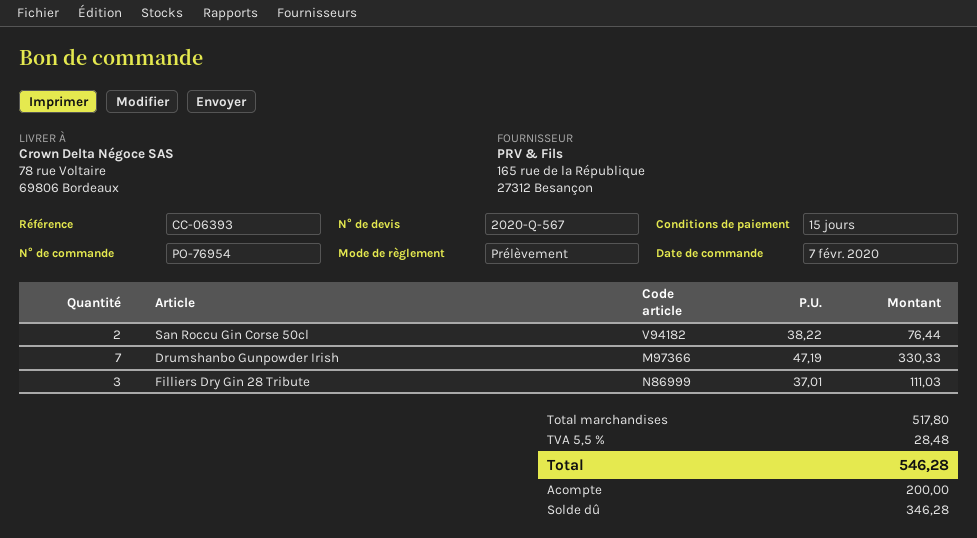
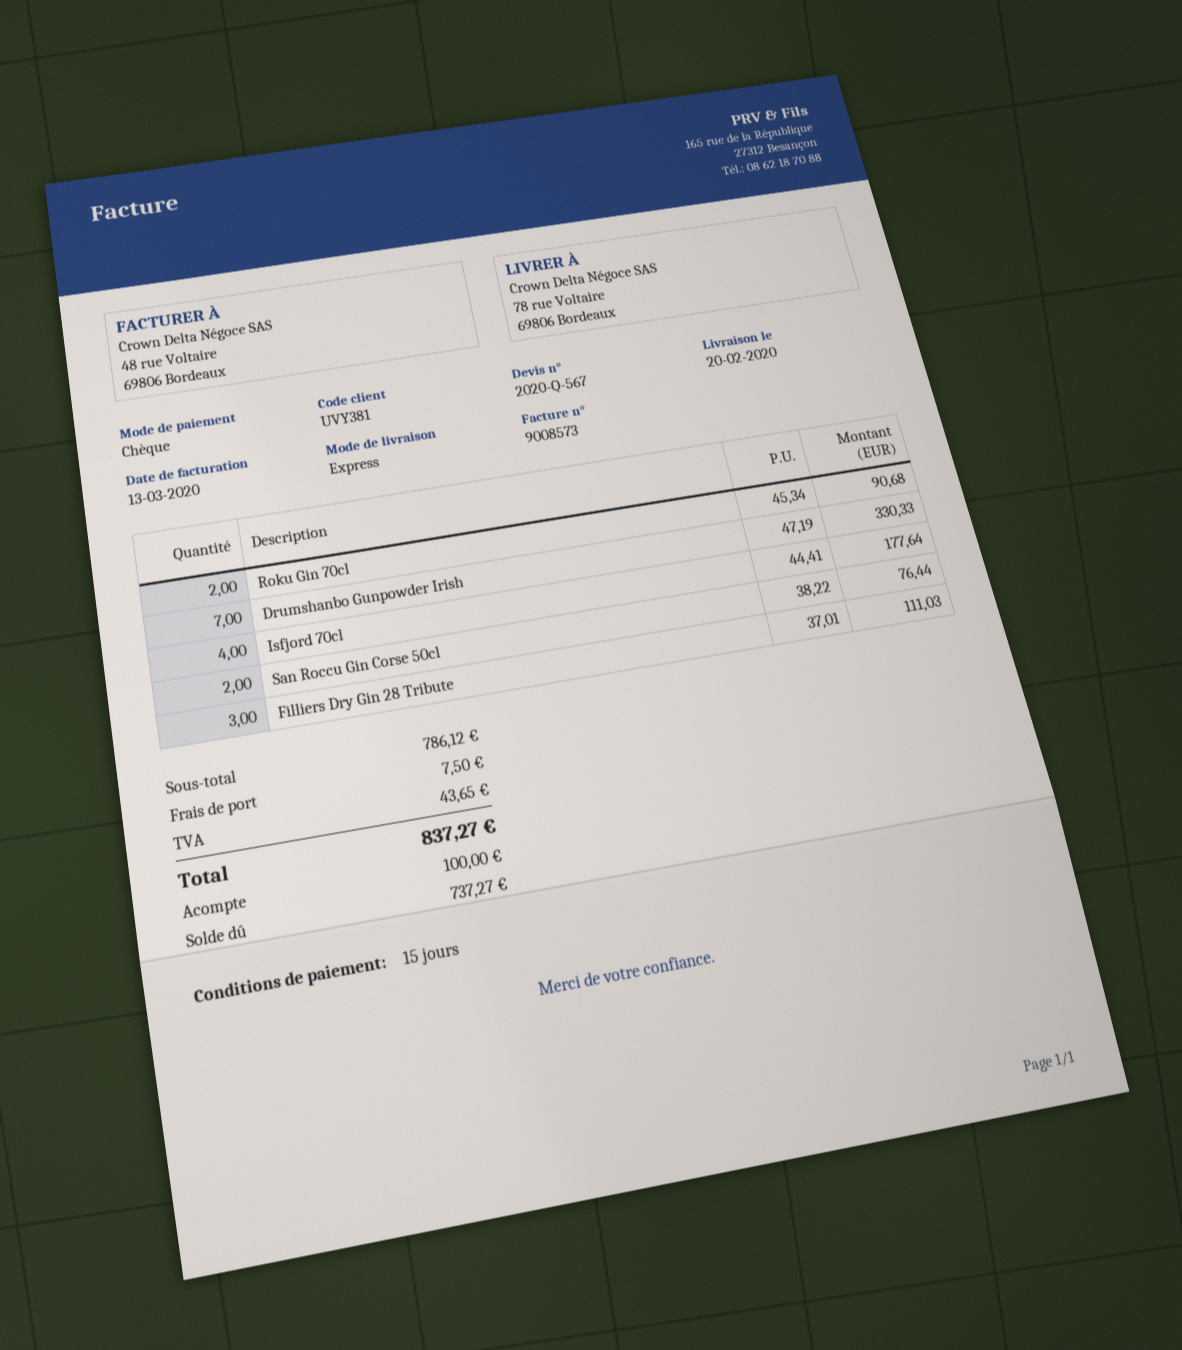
payment method: direct debit -> cheque
Roku Gin 70cl: none -> 2 x 45.34 = 90.68
Isfjord 70cl: none -> 4 x 44.41 = 177.64
subtotal: 517.80 -> 786.12
shipping: none -> 7.50
tax: 28.48 -> 43.65
total: 546.28 -> 837.27
deposit: 200.00 -> 100.00
balance: 346.28 -> 737.27

